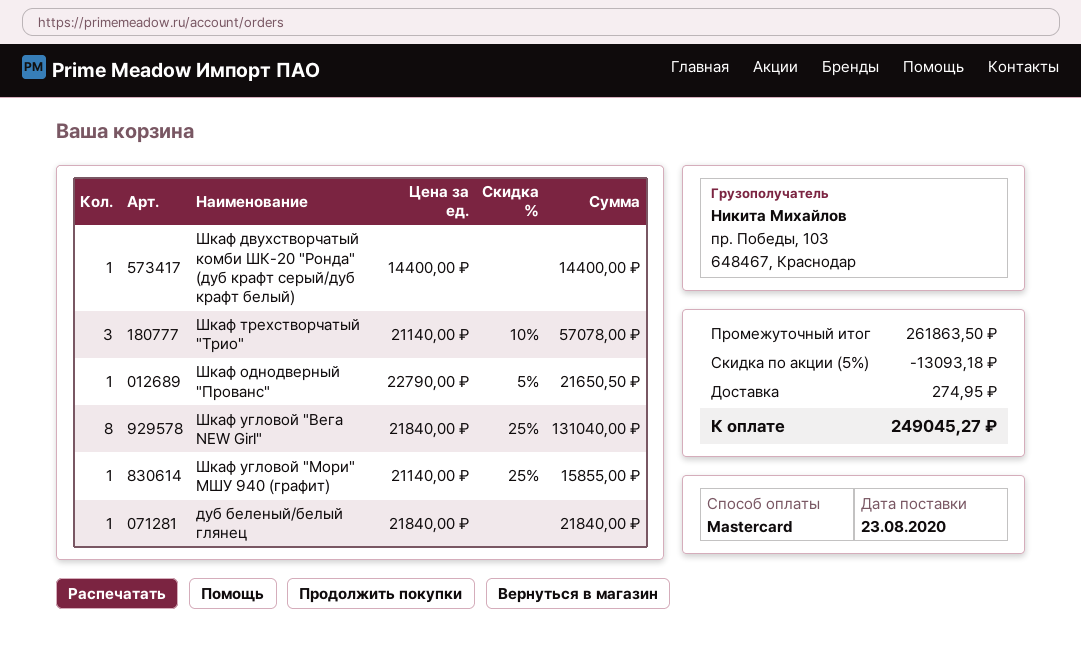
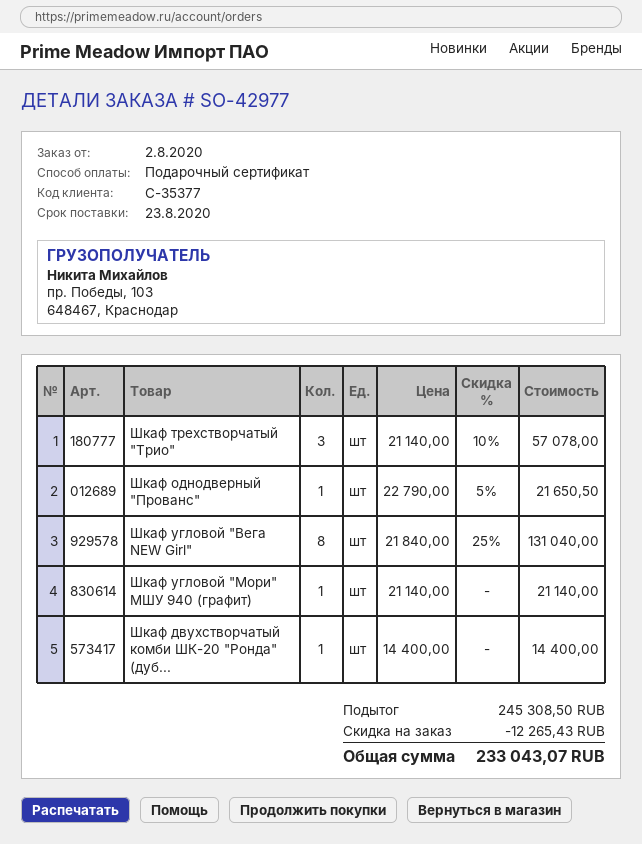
payment method: Mastercard -> gift card
Шкаф угловой "Мори" МШУ 940 (графит): 1 x 21140.00 - 25% = 15855.00 -> 1 x 21140.00 = 21140.00
дуб беленый/белый глянец: 1 x 21840.00 = 21840.00 -> none
subtotal: 261863.50 -> 245308.50
discount: 13093.18 -> 12265.43
shipping: 274.95 -> none
total: 249045.27 -> 233043.07

